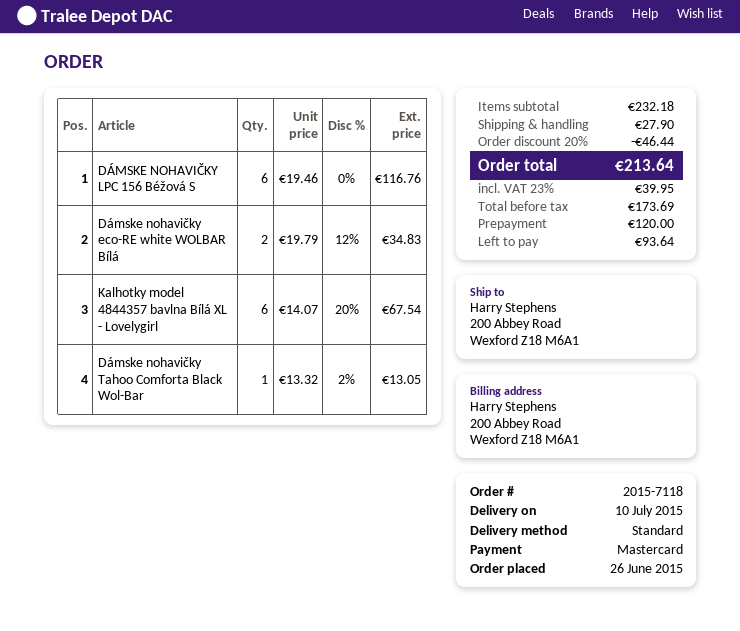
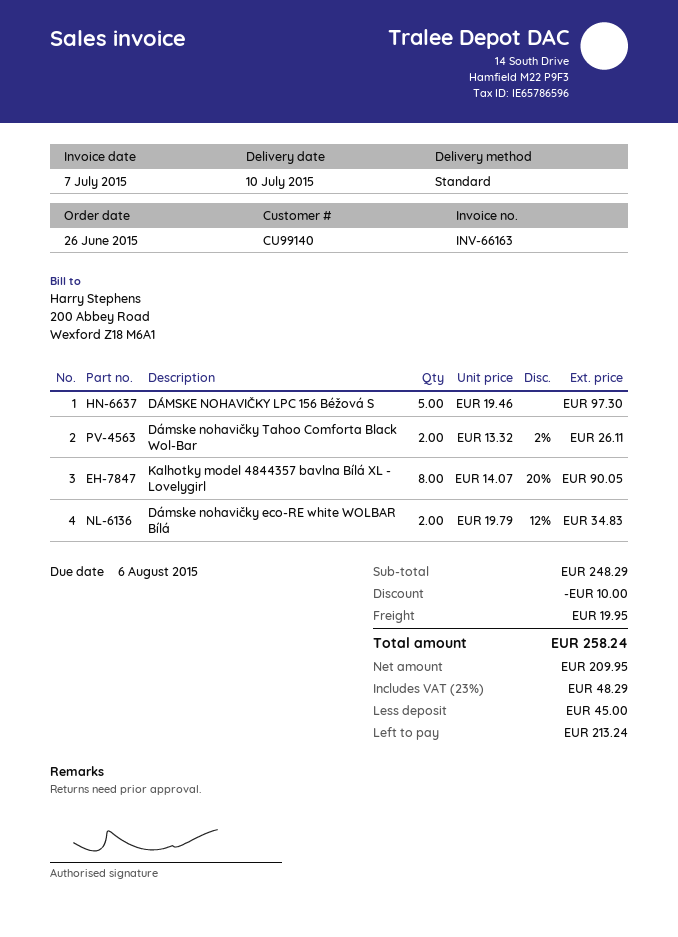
DÁMSKE NOHAVIČKY LPC 156 Béžová S: 6 x 19.46 = 116.76 -> 5 x 19.46 = 97.30
Kalhotky model 4844357 bavlna Bílá XL - Lovelygirl: 6 x 14.07 - 20% = 67.54 -> 8 x 14.07 - 20% = 90.05
Dámske nohavičky Tahoo Comforta Black Wol-Bar: 1 x 13.32 - 2% = 13.05 -> 2 x 13.32 - 2% = 26.11
subtotal: 232.18 -> 248.29
discount: 46.44 -> 10.00
shipping: 27.90 -> 19.95
net: 173.69 -> 209.95
tax: 23% = 39.95 -> 23% = 48.29
total: 213.64 -> 258.24
deposit: 120.00 -> 45.00
balance: 93.64 -> 213.24

